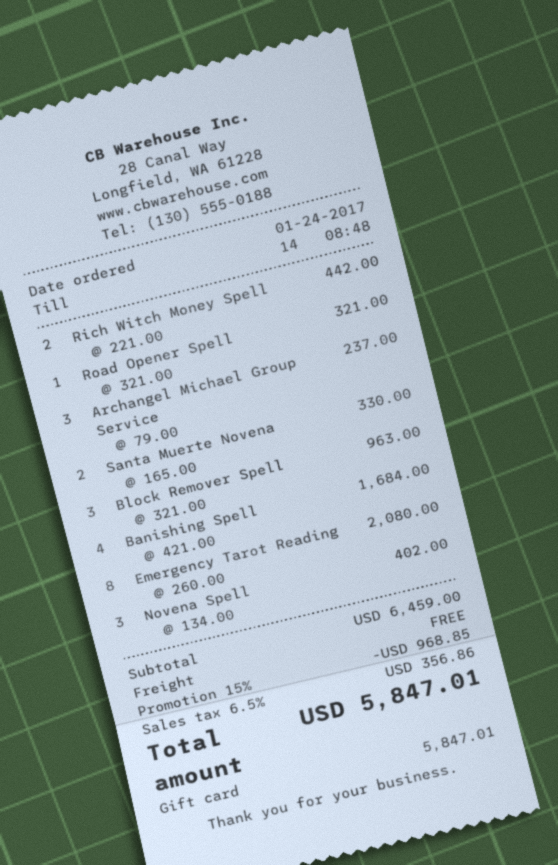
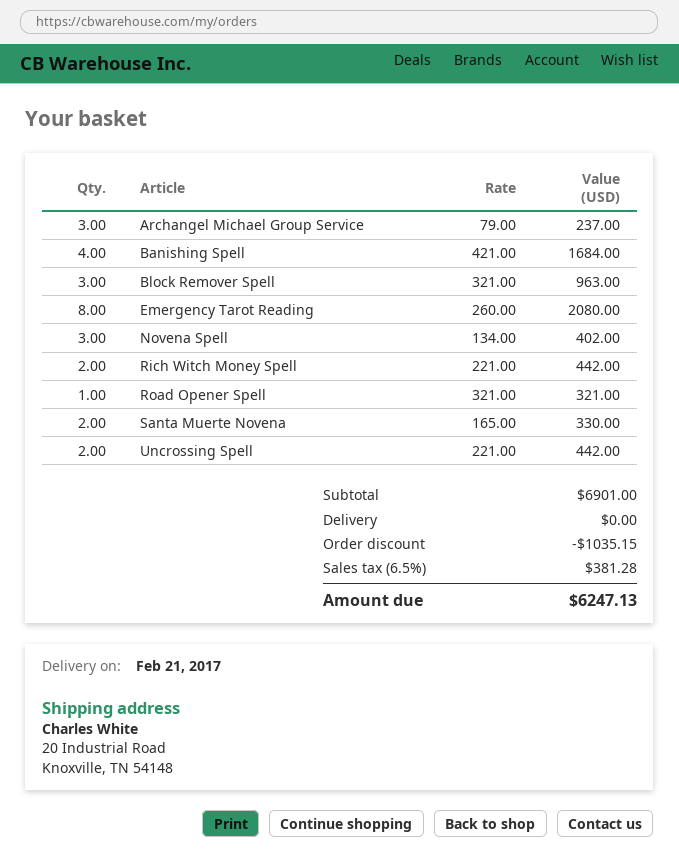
Uncrossing Spell: none -> 2 x 221.00 = 442.00
subtotal: 6459.00 -> 6901.00
discount: 968.85 -> 1035.15
tax: 6.5% = 356.86 -> 6.5% = 381.28
total: 5847.01 -> 6247.13

